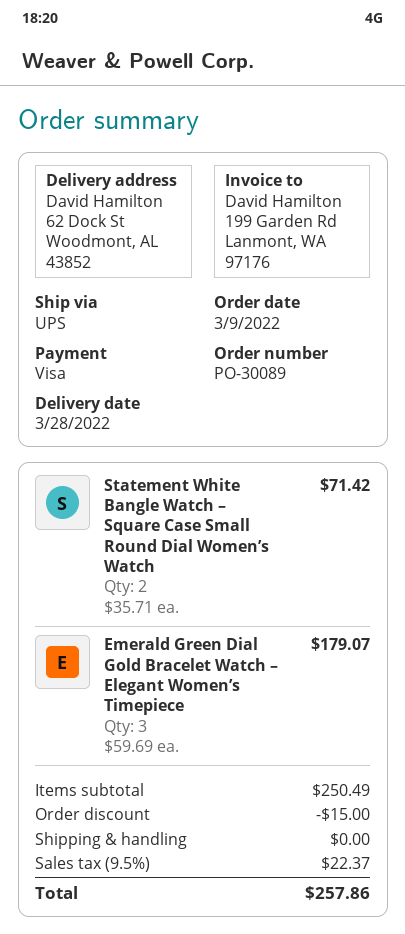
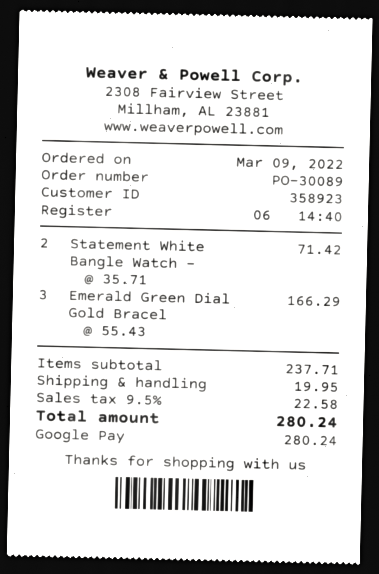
payment method: Visa -> Google Pay
Emerald Green Dial Gold Bracelet Watch – Elegant Women’s Timepiece: 3 x 59.69 = 179.07 -> 3 x 55.43 = 166.29
subtotal: 250.49 -> 237.71
discount: 15.00 -> none
shipping: 0.00 -> 19.95
tax: 9.5% = 22.37 -> 9.5% = 22.58
total: 257.86 -> 280.24

